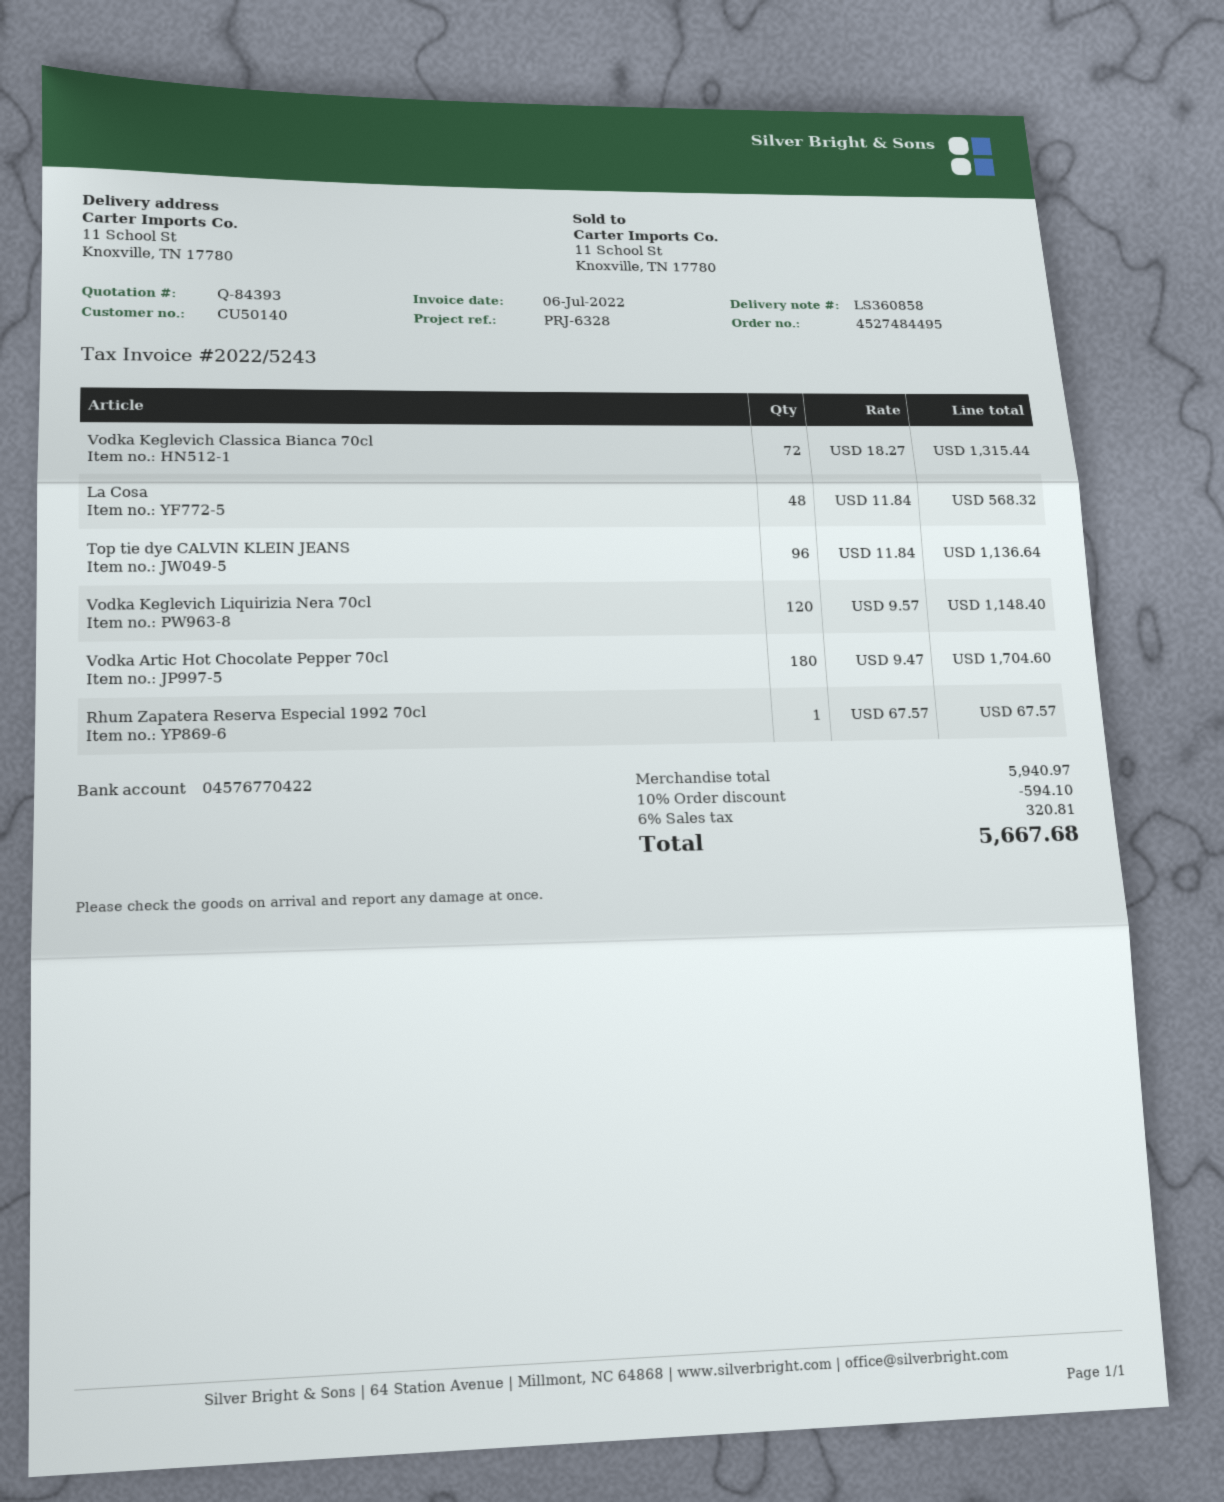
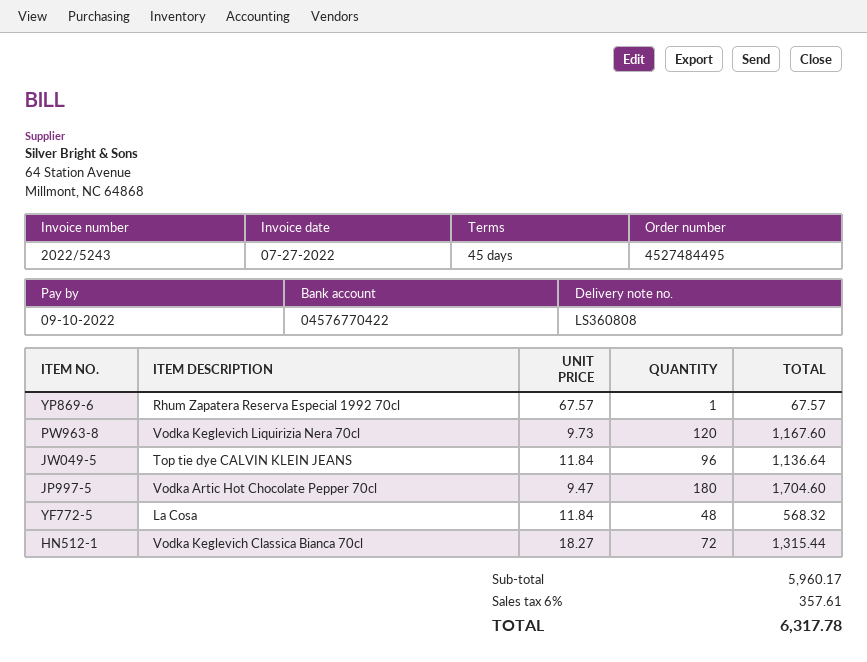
delivery note number: LS360858 -> LS360808
invoice date: 2022-07-06 -> 2022-07-27
Vodka Keglevich Liquirizia Nera 70cl: 120 x 9.57 = 1148.40 -> 120 x 9.73 = 1167.60
subtotal: 5940.97 -> 5960.17
discount: 10% = 594.10 -> none
tax: 6% = 320.81 -> 6% = 357.61
total: 5667.68 -> 6317.78

